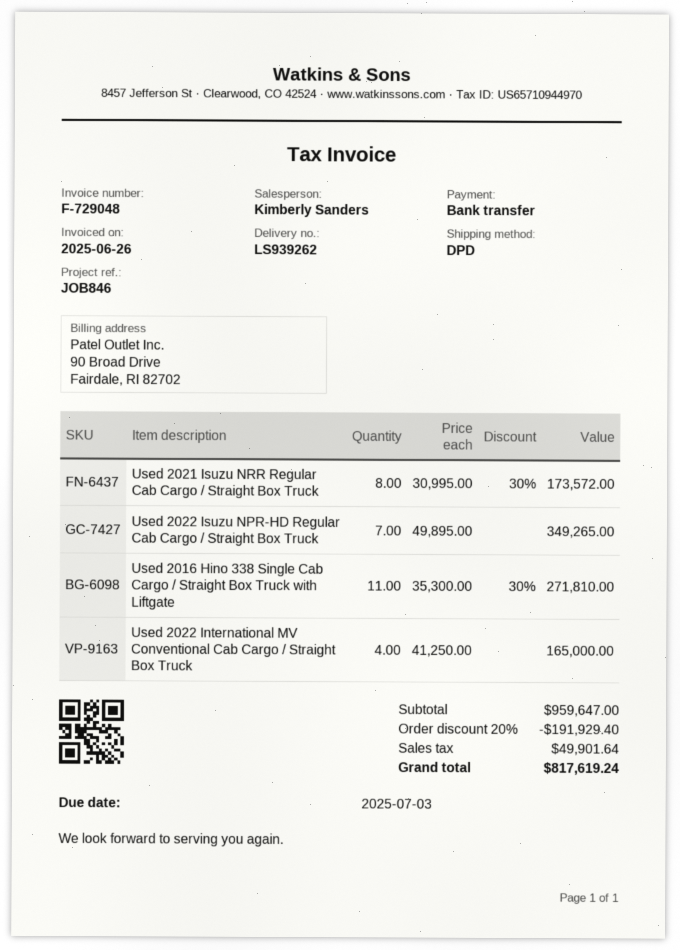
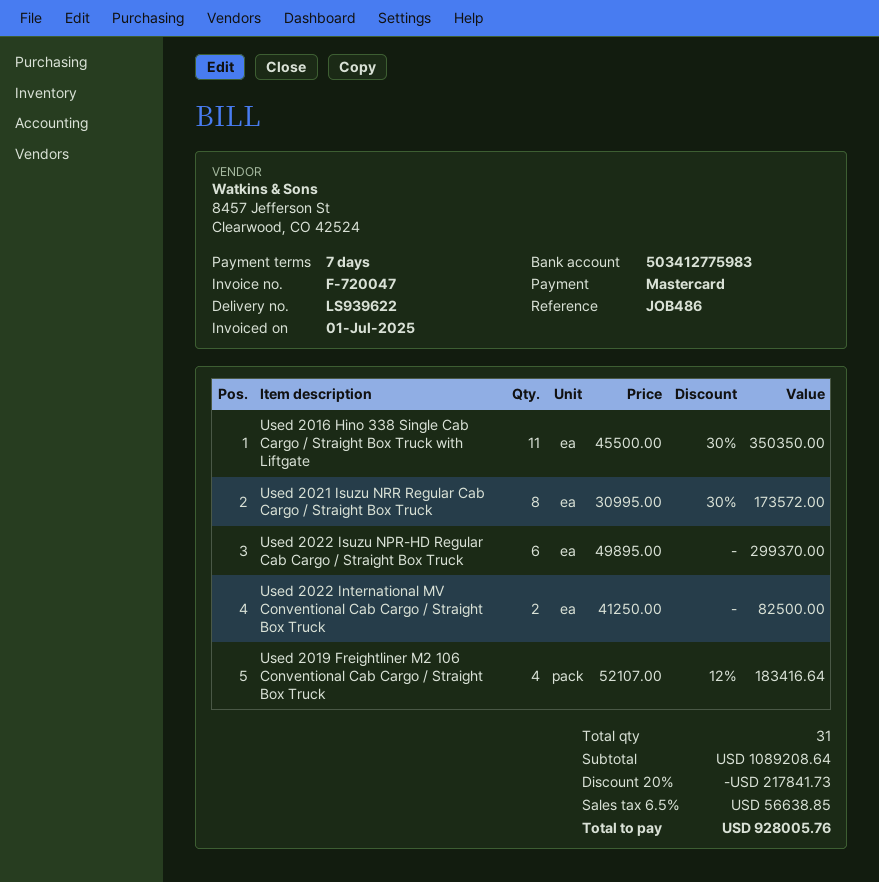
delivery note number: LS939262 -> LS939622
invoice number: F-729048 -> F-720047
invoice date: 2025-06-26 -> 2025-07-01
reference: JOB846 -> JOB486
payment method: bank transfer -> Mastercard
Used 2022 Isuzu NPR-HD Regular Cab Cargo / Straight Box Truck: 7 x 49895.00 = 349265.00 -> 6 x 49895.00 = 299370.00
Used 2016 Hino 338 Single Cab Cargo / Straight Box Truck with Liftgate: 11 x 35300.00 - 30% = 271810.00 -> 11 x 45500.00 - 30% = 350350.00
Used 2022 International MV Conventional Cab Cargo / Straight Box Truck: 4 x 41250.00 = 165000.00 -> 2 x 41250.00 = 82500.00
Used 2019 Freightliner M2 106 Conventional Cab Cargo / Straight Box Truck: none -> 4 x 52107.00 - 12% = 183416.64
subtotal: 959647.00 -> 1089208.64
discount: 20% = 191929.40 -> 20% = 217841.73
tax: 49901.64 -> 56638.85
total: 817619.24 -> 928005.76

